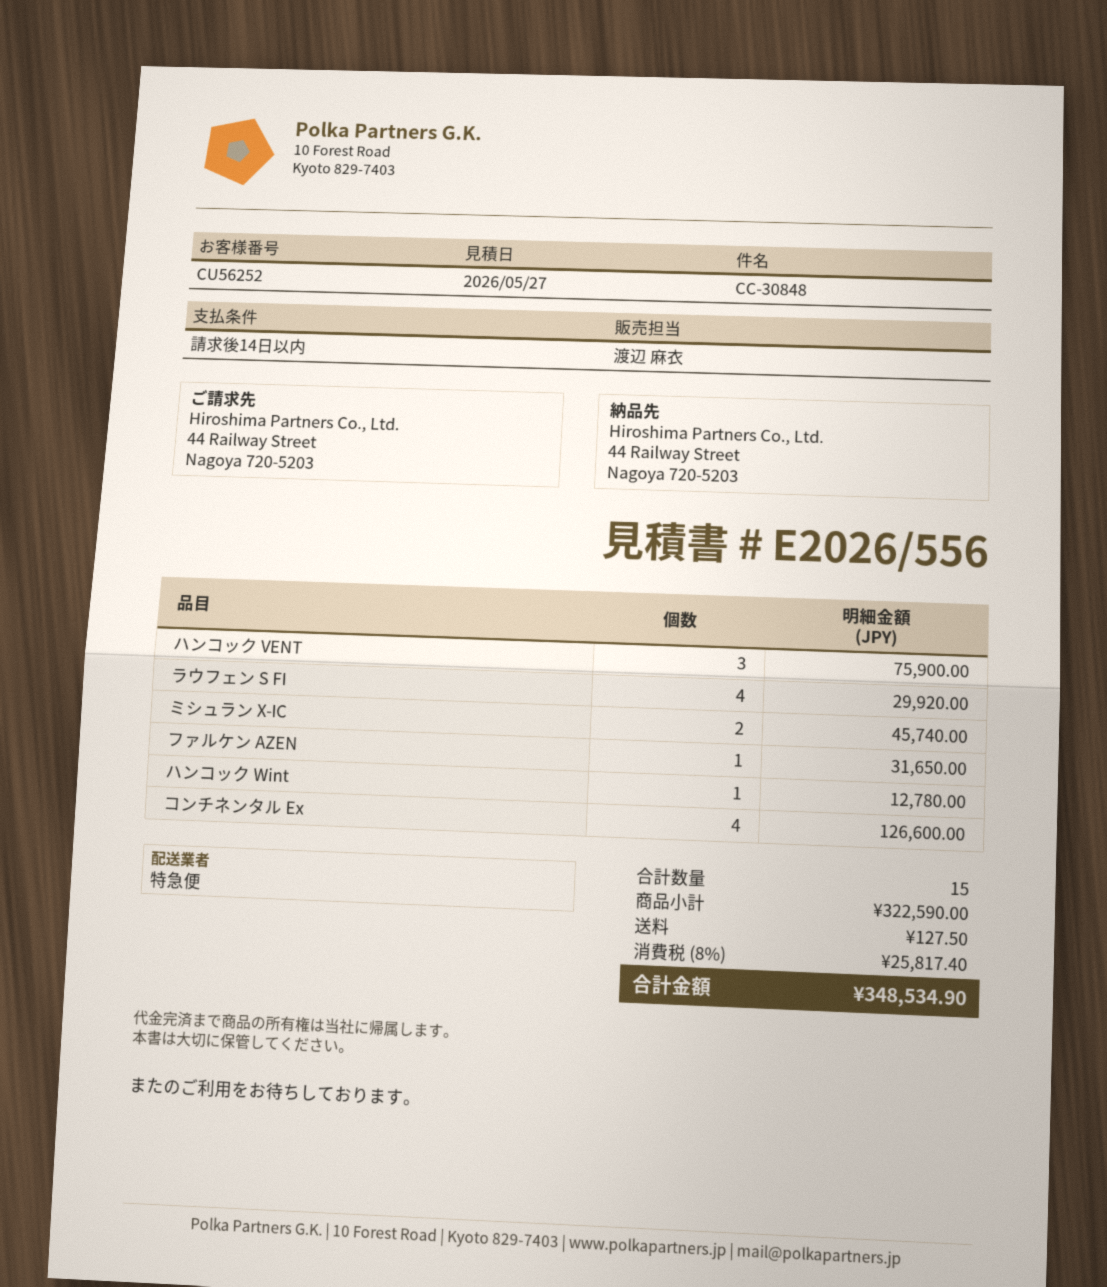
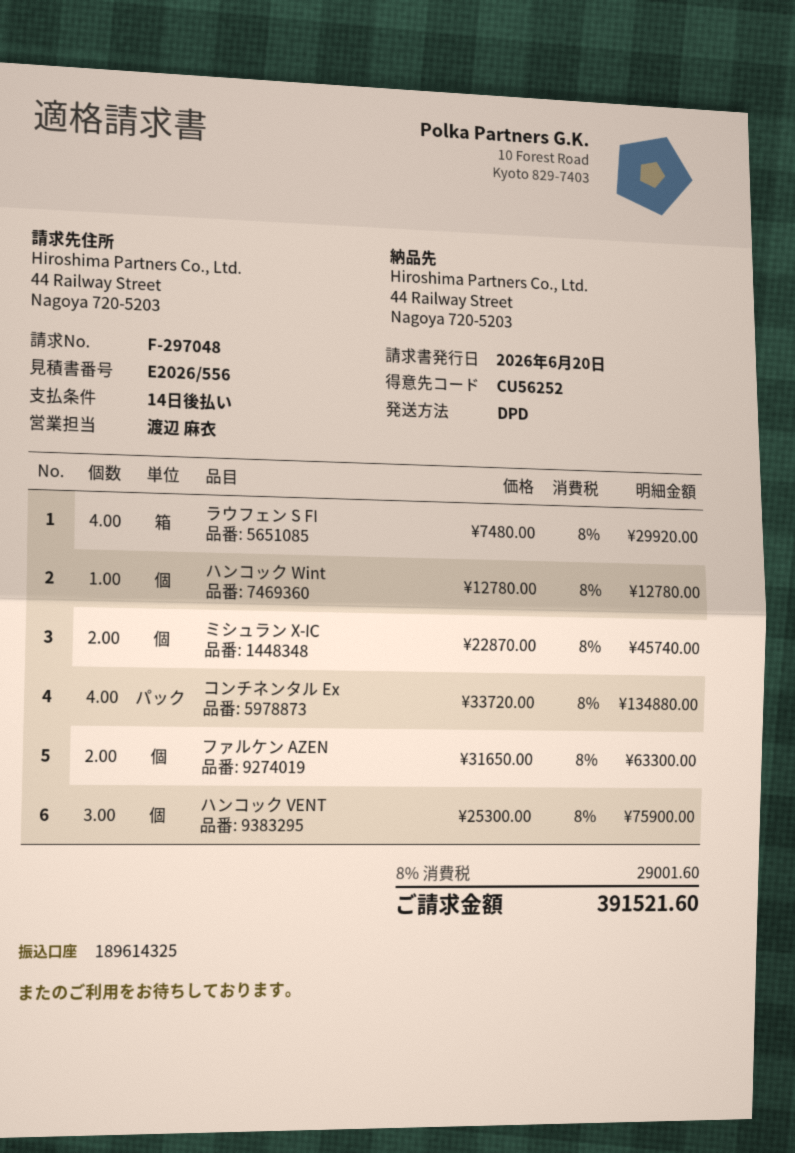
shipping method: express -> DPD
ファルケン AZEN: 1 for 31650.00 -> 2 for 63300.00
コンチネンタル Ex: 4 for 126600.00 -> 4 for 134880.00
shipping: 127.50 -> none
tax: 8% = 25817.40 -> 8% = 29001.60
total: 348534.90 -> 391521.60

